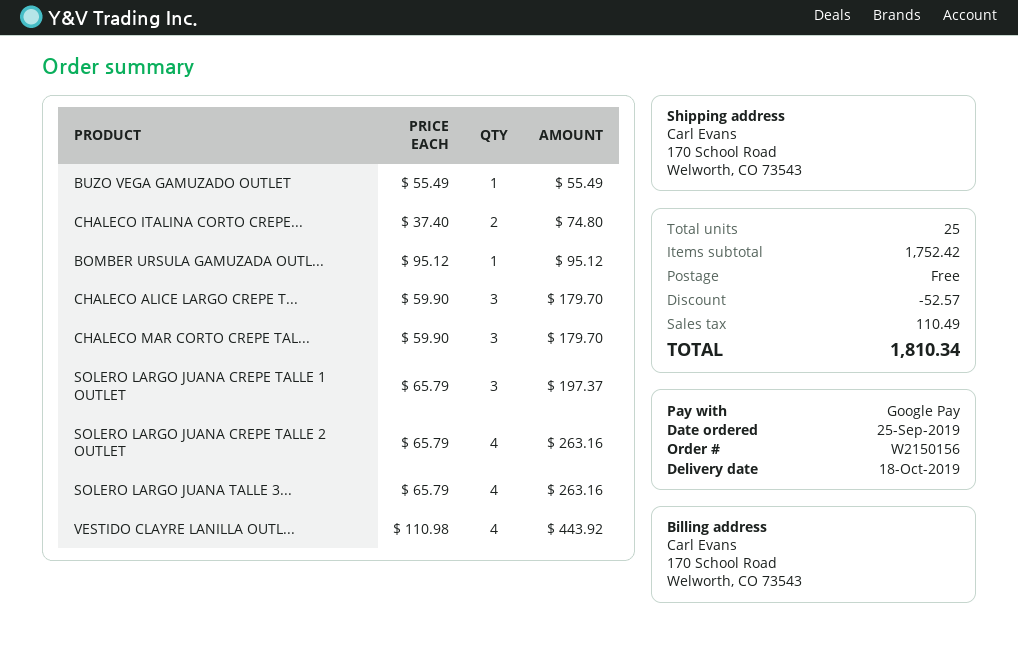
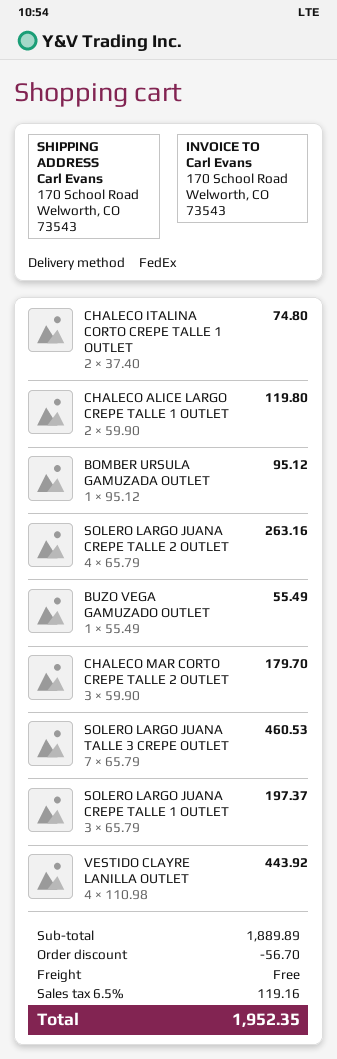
CHALECO ALICE LARGO CREPE T...: 3 x 59.90 = 179.70 -> 2 x 59.90 = 119.80
SOLERO LARGO JUANA TALLE 3...: 4 x 65.79 = 263.16 -> 7 x 65.79 = 460.53
subtotal: 1752.42 -> 1889.89
discount: 52.57 -> 56.70
tax: 110.49 -> 119.16
total: 1810.34 -> 1952.35

